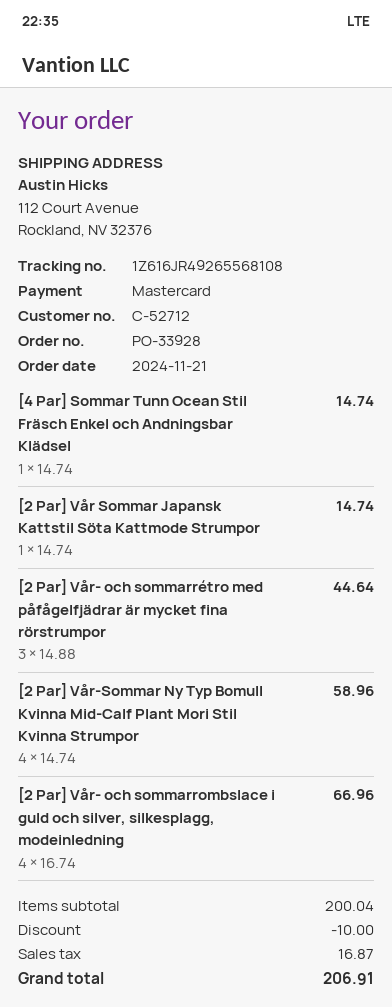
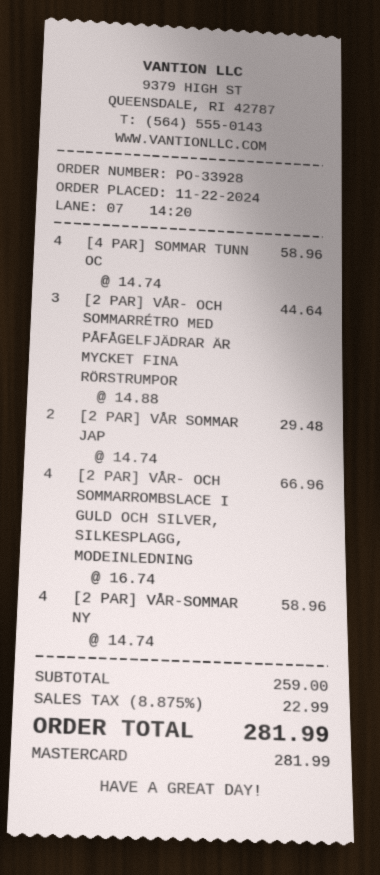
order date: 2024-11-21 -> 2024-11-22
[4 Par] Sommar Tunn Ocean Stil Fräsch Enkel och Andningsbar Klädsel: 1 x 14.74 = 14.74 -> 4 x 14.74 = 58.96
[2 Par] Vår Sommar Japansk Kattstil Söta Kattmode Strumpor: 1 x 14.74 = 14.74 -> 2 x 14.74 = 29.48
subtotal: 200.04 -> 259.00
discount: 10.00 -> none
tax: 16.87 -> 22.99
total: 206.91 -> 281.99

